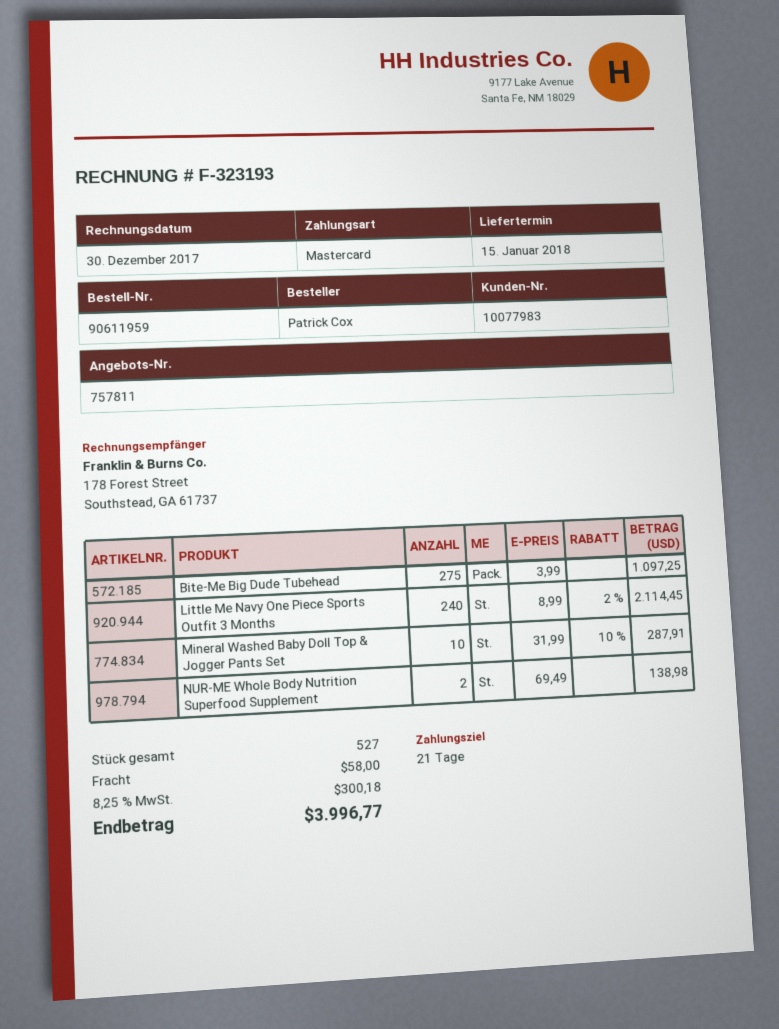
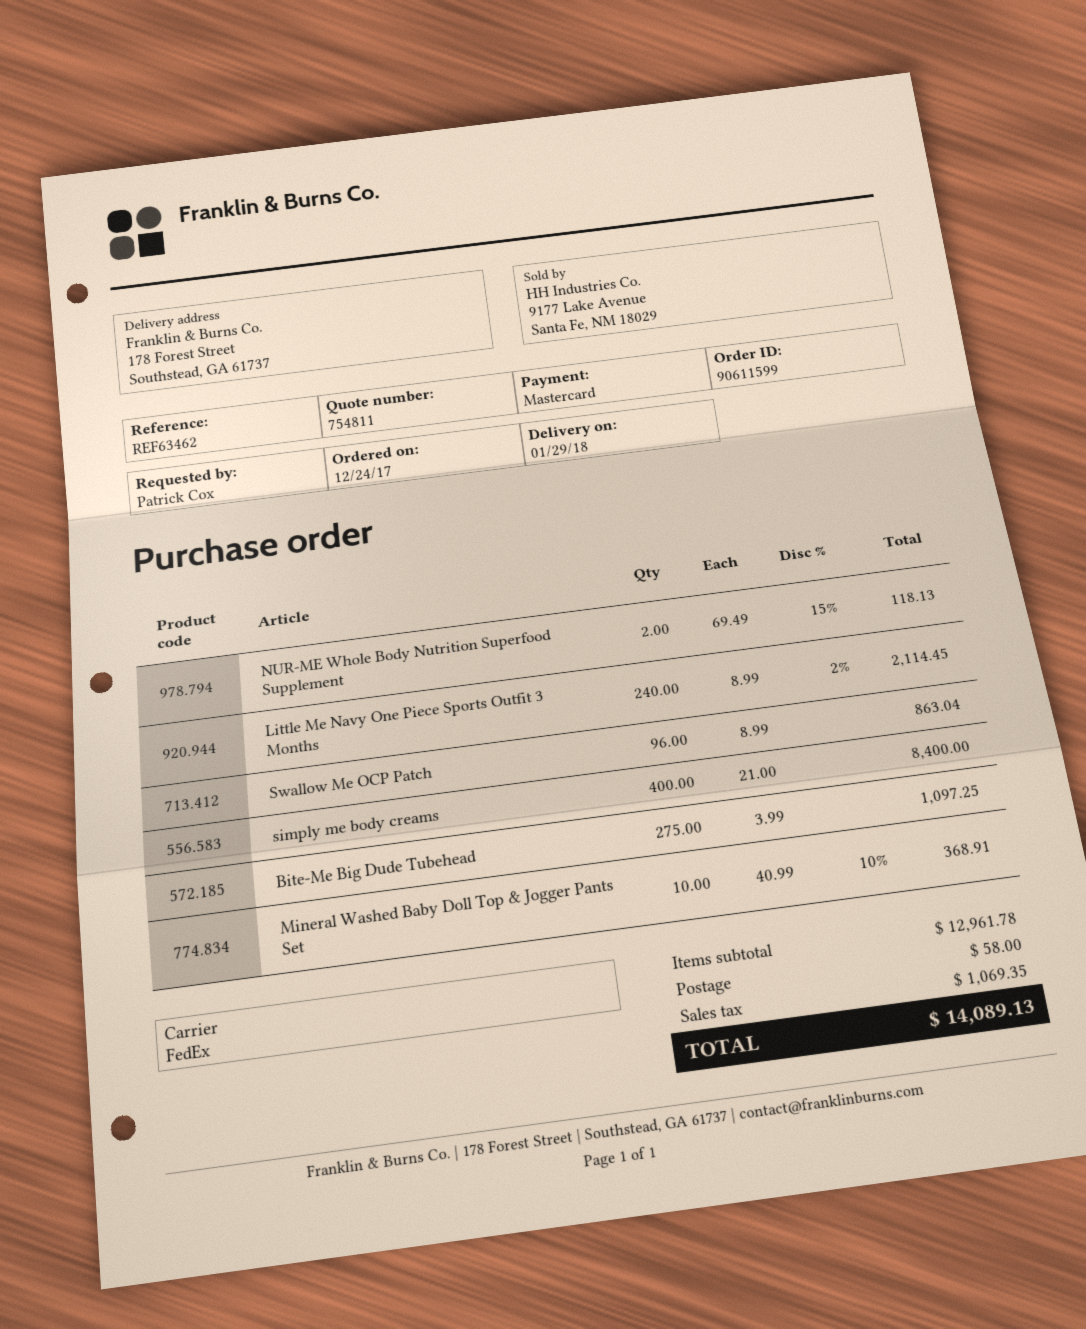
quote number: 757811 -> 754811
order number: 90611959 -> 90611599
delivery date: 2018-01-15 -> 2018-01-29
Mineral Washed Baby Doll Top & Jogger Pants Set: 10 x 31.99 - 10% = 287.91 -> 10 x 40.99 - 10% = 368.91
NUR-ME Whole Body Nutrition Superfood Supplement: 2 x 69.49 = 138.98 -> 2 x 69.49 - 15% = 118.13
Swallow Me OCP Patch: none -> 96 x 8.99 = 863.04
simply me body creams: none -> 400 x 21.00 = 8400.00
tax: 300.18 -> 1069.35
total: 3996.77 -> 14089.13

